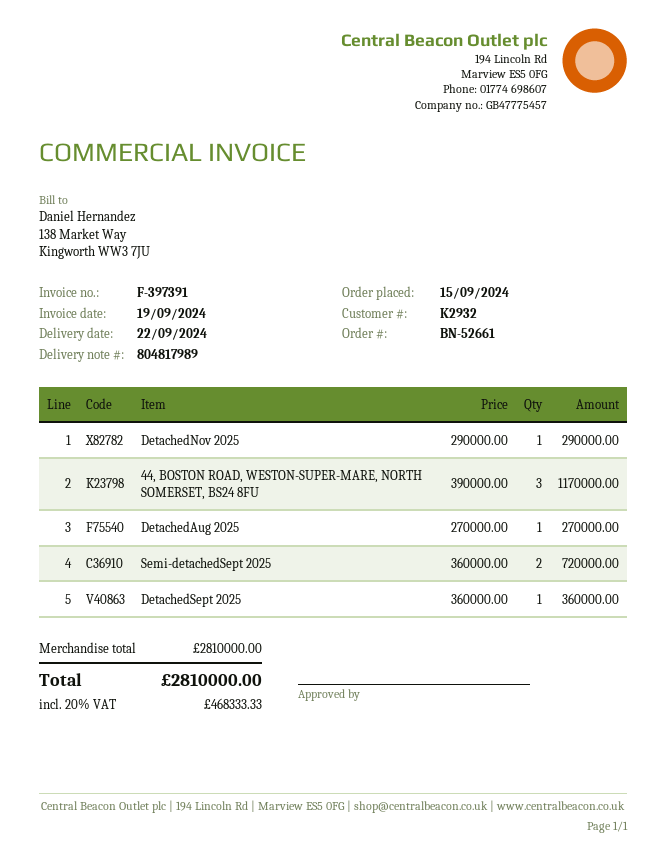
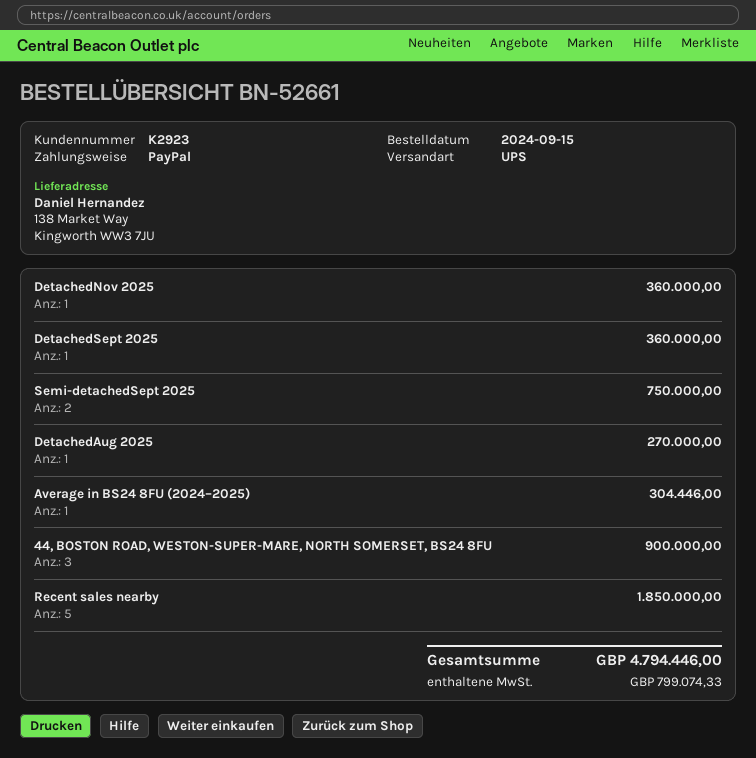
customer number: K2932 -> K2923
DetachedNov 2025: 1 for 290000.00 -> 1 for 360000.00
44, BOSTON ROAD, WESTON-SUPER-MARE, NORTH SOMERSET, BS24 8FU: 3 for 1170000.00 -> 3 for 900000.00
Semi-detachedSept 2025: 2 for 720000.00 -> 2 for 750000.00
Average in BS24 8FU (2024–2025): none -> 1 for 304446.00
Recent sales nearby: none -> 5 for 1850000.00
tax: 468333.33 -> 799074.33
total: 2810000.00 -> 4794446.00

